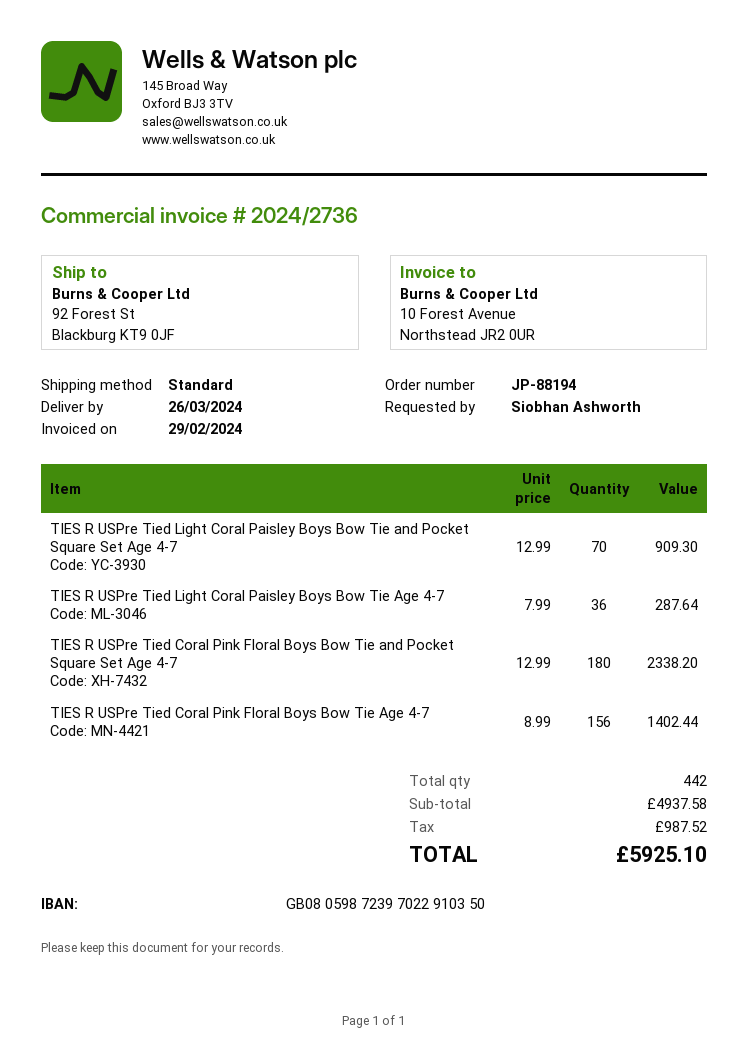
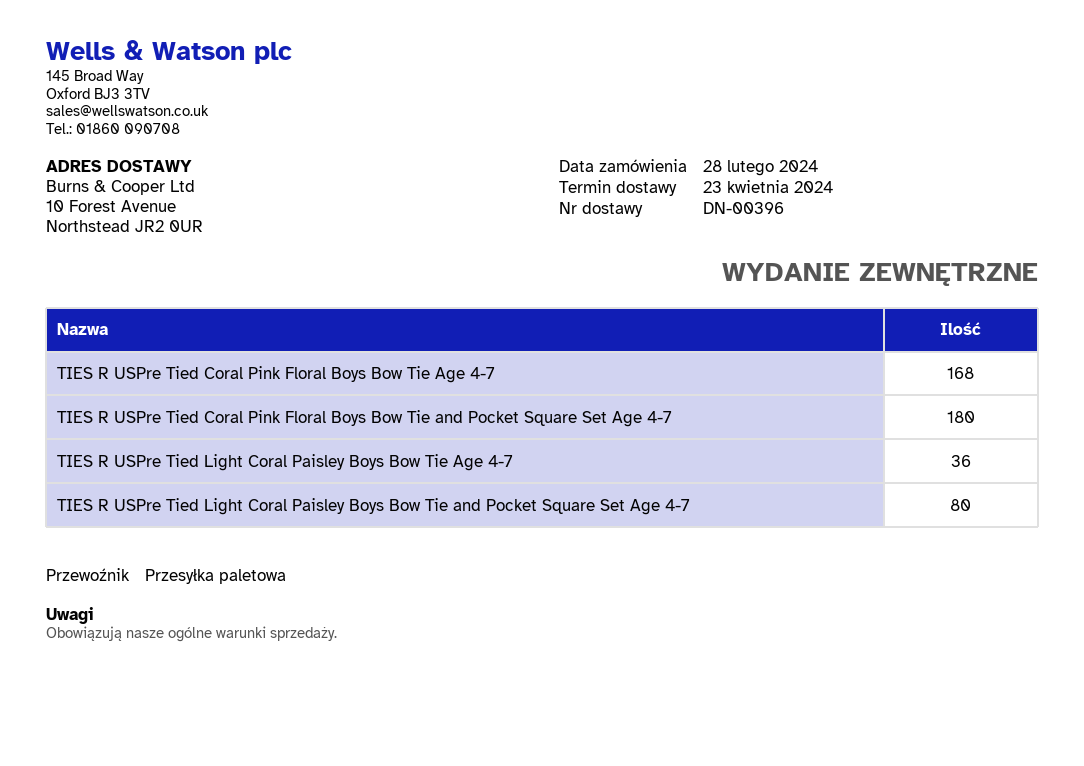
delivery date: 2024-03-26 -> 2024-04-23
shipping method: standard -> pallet freight
ship to: 92 Forest St, Blackburg KT9 0JF -> 10 Forest Avenue, Northstead JR2 0UR
TIES R USPre Tied Light Coral Paisley Boys Bow Tie and Pocket Square Set Age 4-7: 70 -> 80
TIES R USPre Tied Coral Pink Floral Boys Bow Tie Age 4-7: 156 -> 168

